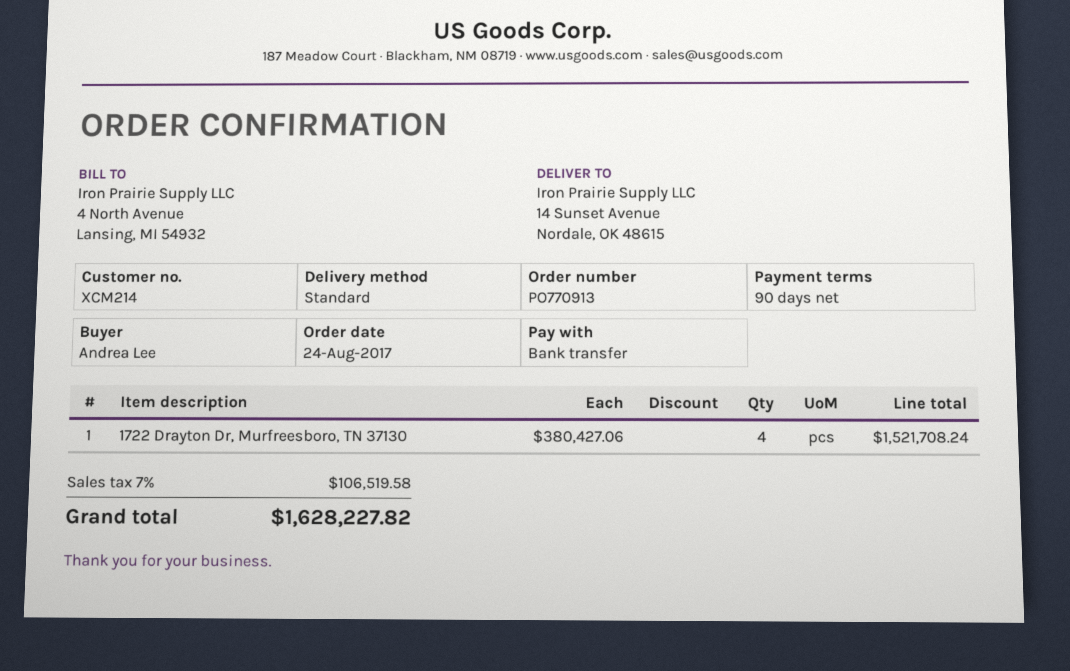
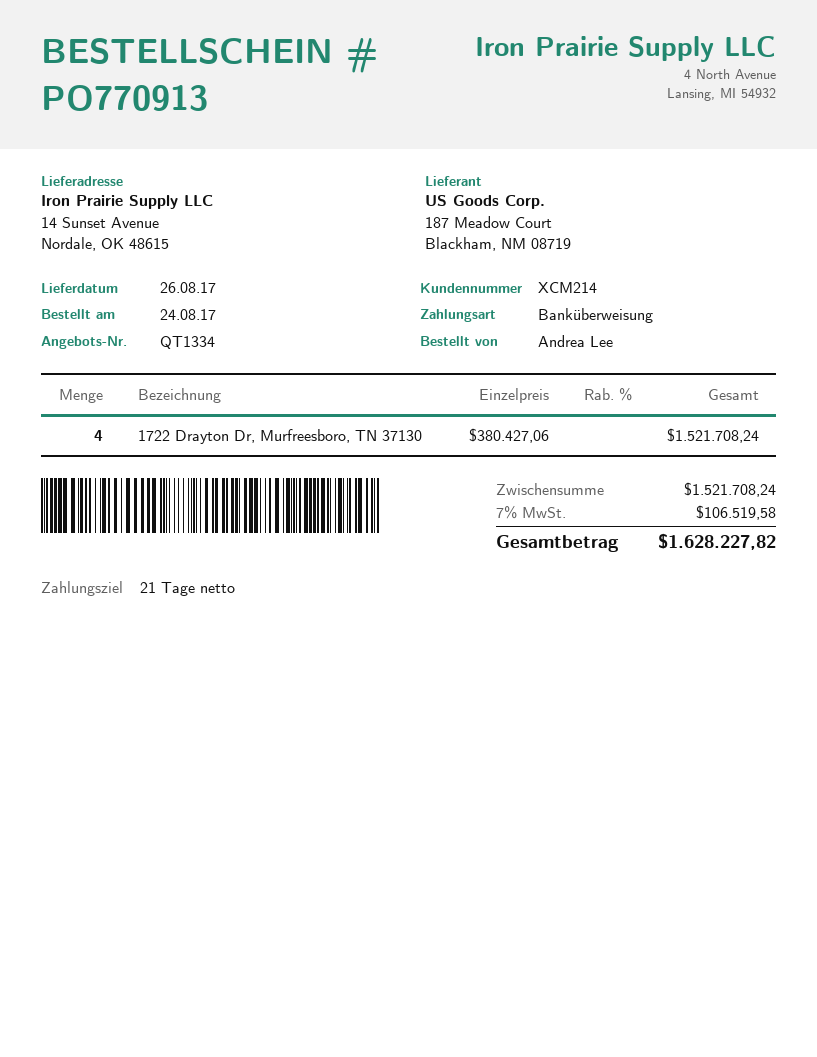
payment terms: 90 days -> 21 days

